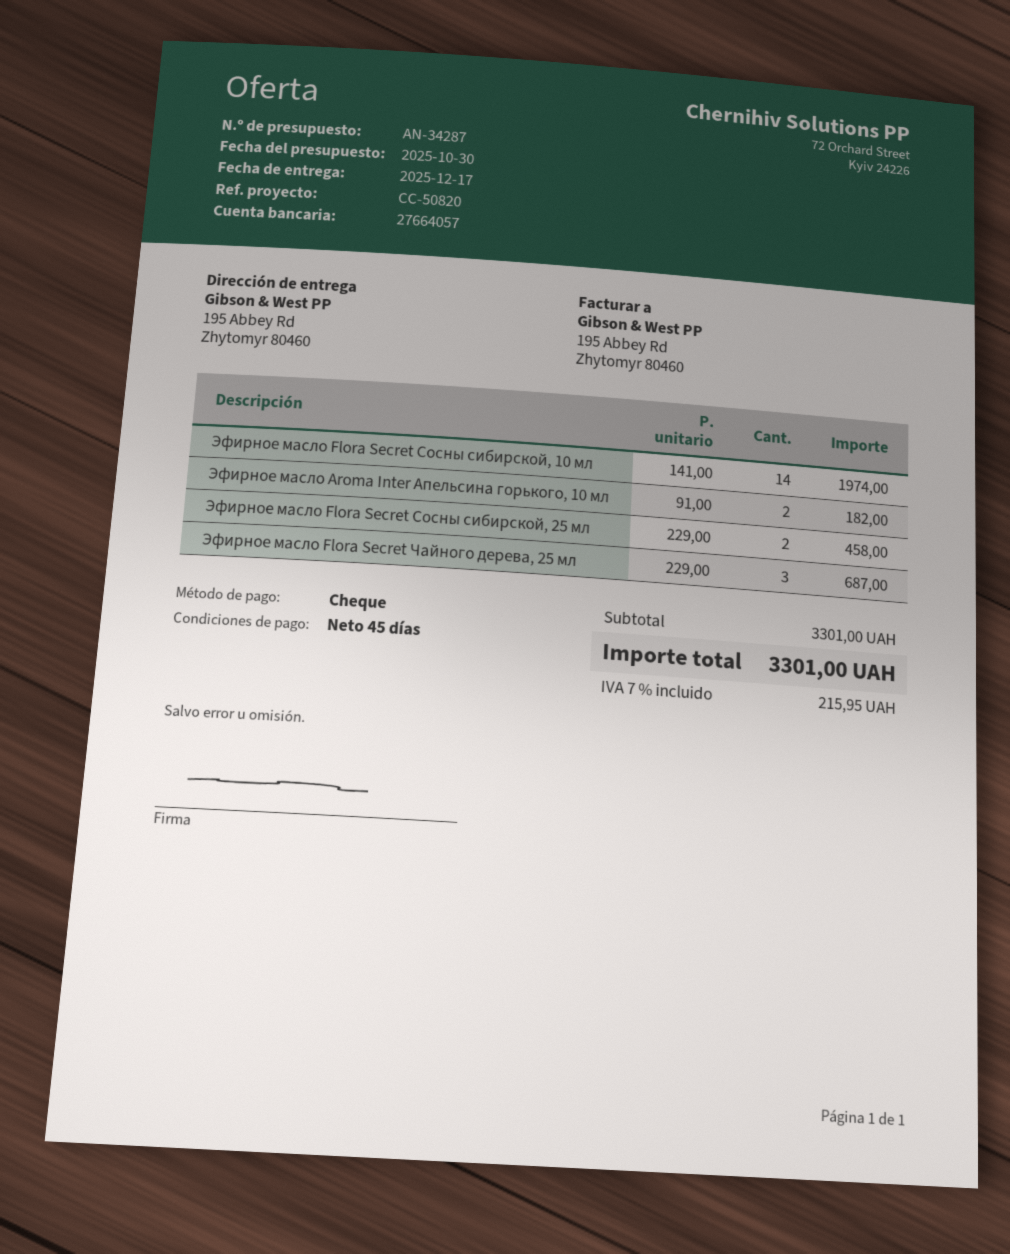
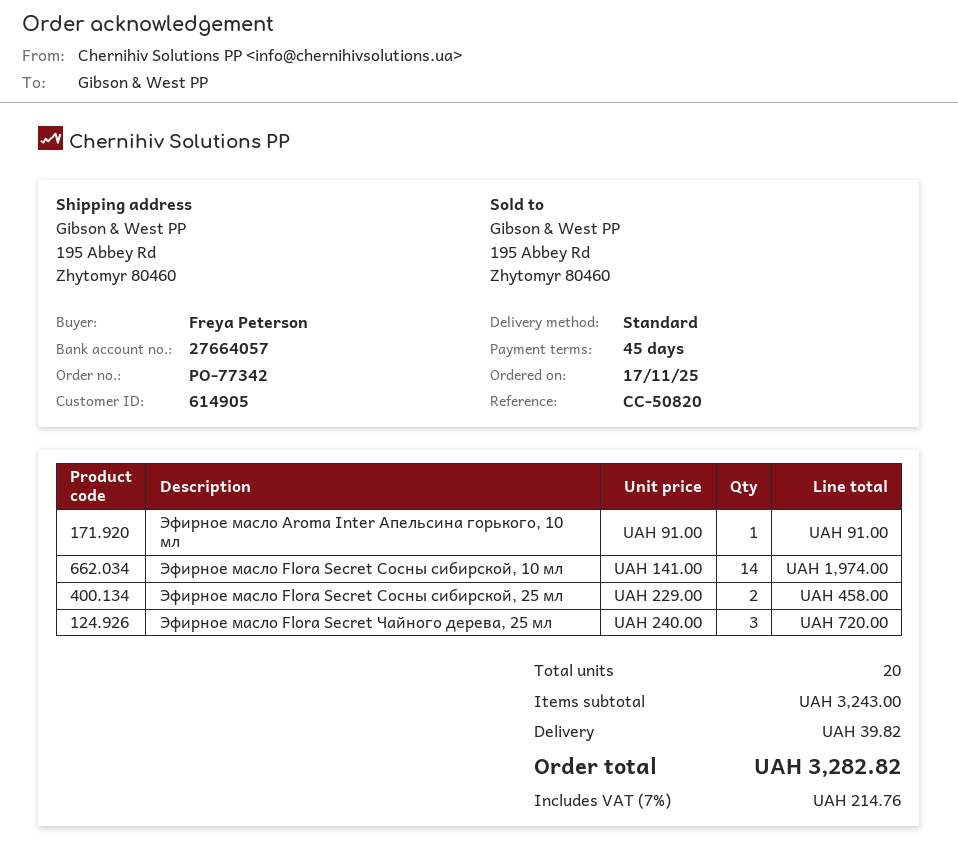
Эфирное масло Aroma Inter Апельсина горького, 10 мл: 2 x 91.00 = 182.00 -> 1 x 91.00 = 91.00
Эфирное масло Flora Secret Чайного дерева, 25 мл: 3 x 229.00 = 687.00 -> 3 x 240.00 = 720.00
subtotal: 3301.00 -> 3243.00
shipping: none -> 39.82
tax: 7% = 215.95 -> 7% = 214.76
total: 3301.00 -> 3282.82

